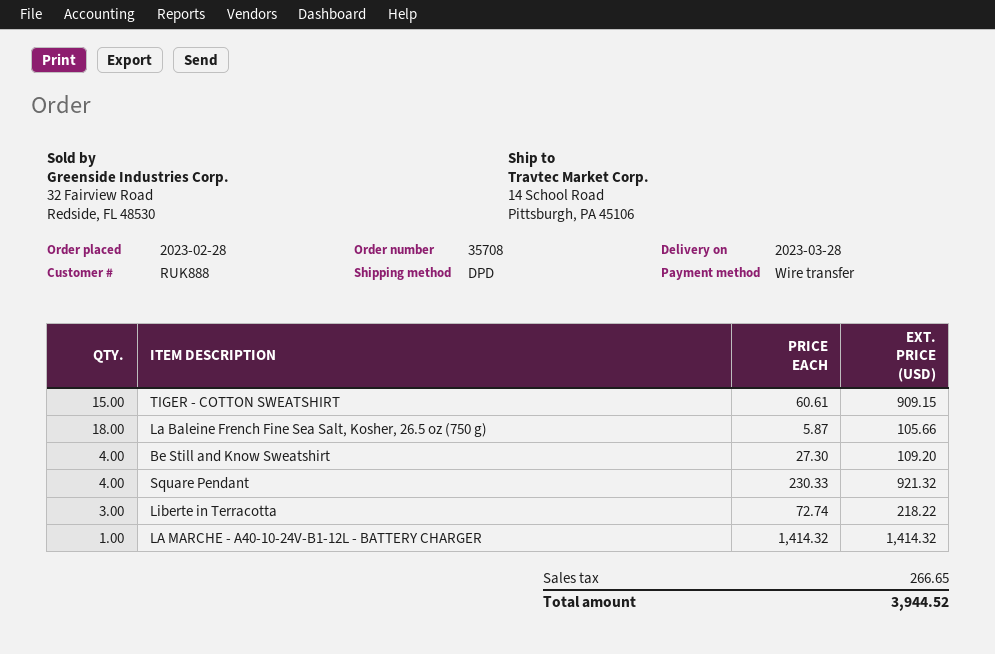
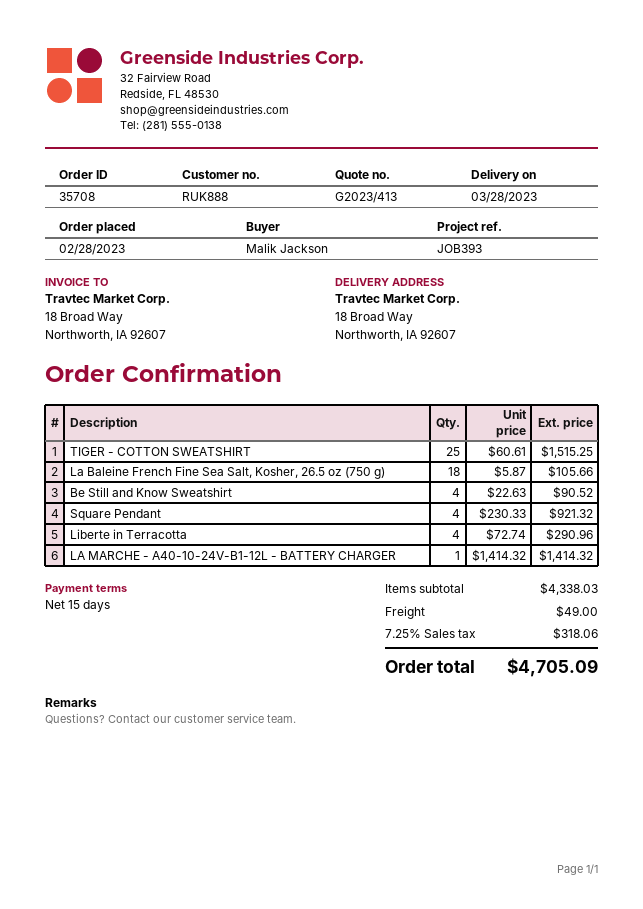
ship to: 14 School Road, Pittsburgh, PA 45106 -> 18 Broad Way, Northworth, IA 92607
TIGER - COTTON SWEATSHIRT: 15 x 60.61 = 909.15 -> 25 x 60.61 = 1515.25
Be Still and Know Sweatshirt: 4 x 27.30 = 109.20 -> 4 x 22.63 = 90.52
Liberte in Terracotta: 3 x 72.74 = 218.22 -> 4 x 72.74 = 290.96
shipping: none -> 49.00
tax: 266.65 -> 318.06
total: 3944.52 -> 4705.09

